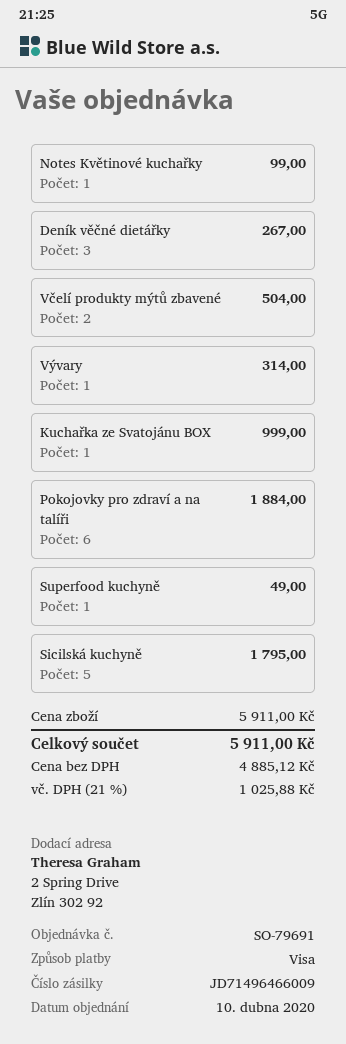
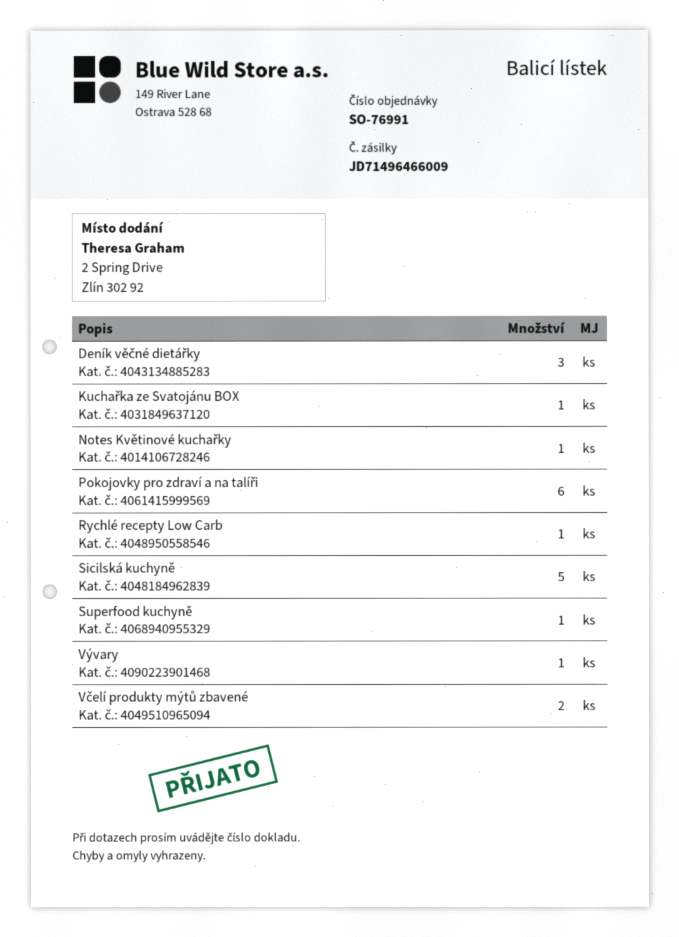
order number: SO-79691 -> SO-76991
Rychlé recepty Low Carb: none -> 1

